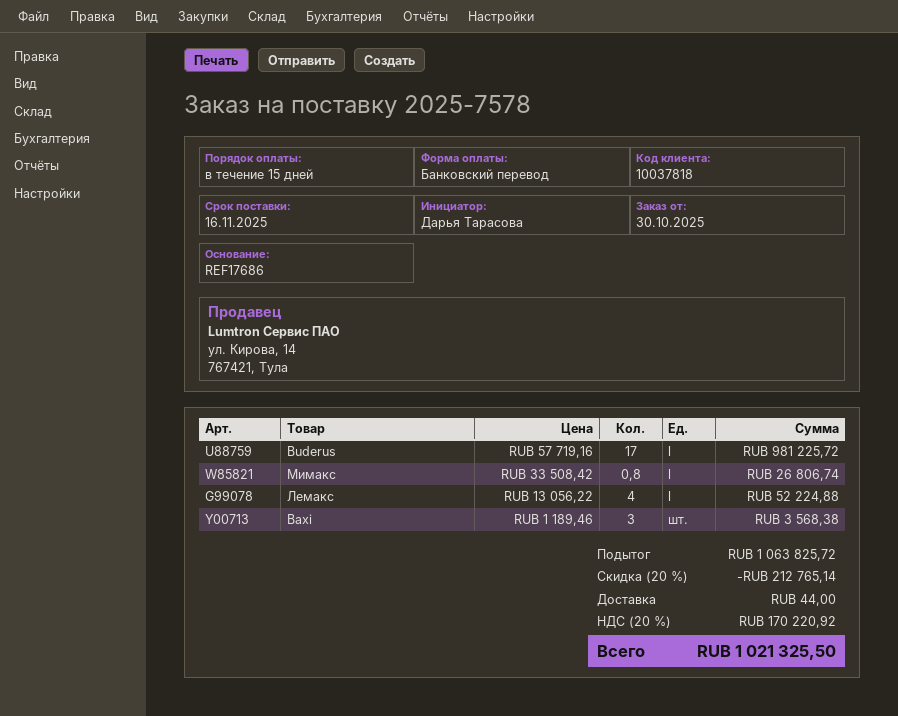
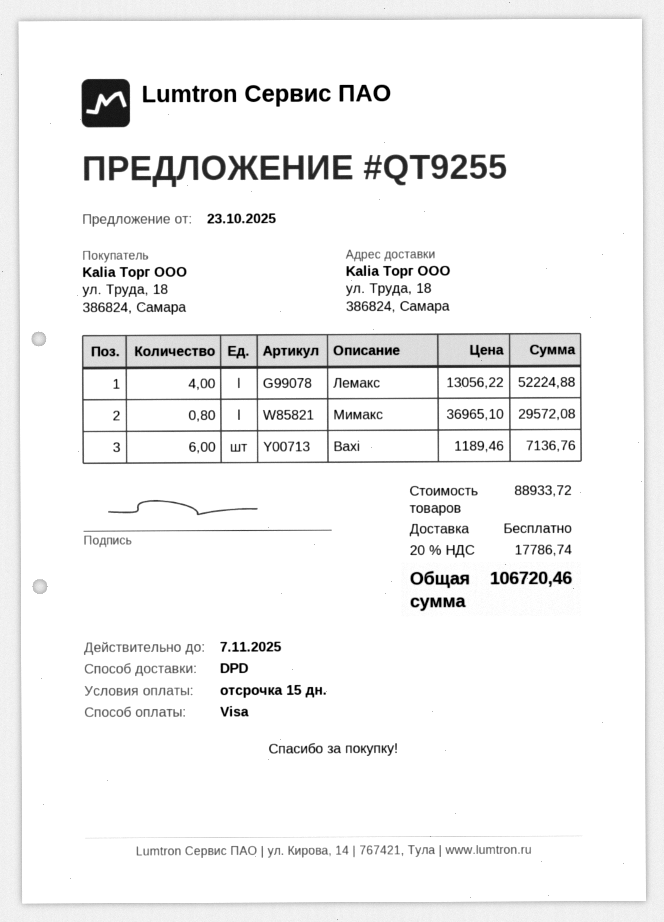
payment method: bank transfer -> Visa
Buderus: 17 x 57719.16 = 981225.72 -> none
Мимакс: 0.8 x 33508.42 = 26806.74 -> 0.8 x 36965.10 = 29572.08
Baxi: 3 x 1189.46 = 3568.38 -> 6 x 1189.46 = 7136.76
subtotal: 1063825.72 -> 88933.72
discount: 20% = 212765.14 -> none
shipping: 44.00 -> 0.00
tax: 20% = 170220.92 -> 20% = 17786.74
total: 1021325.50 -> 106720.46

